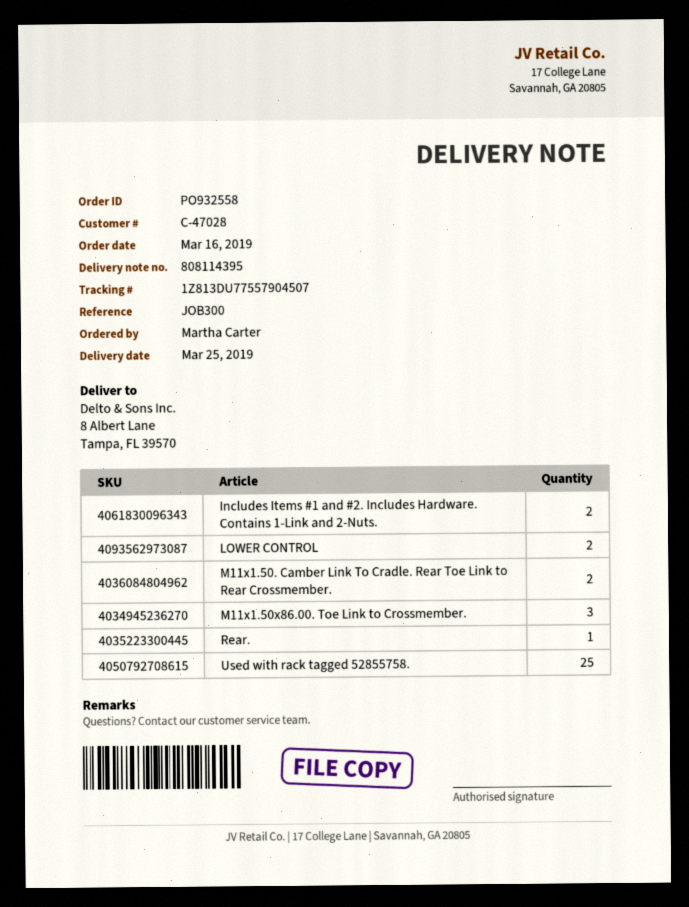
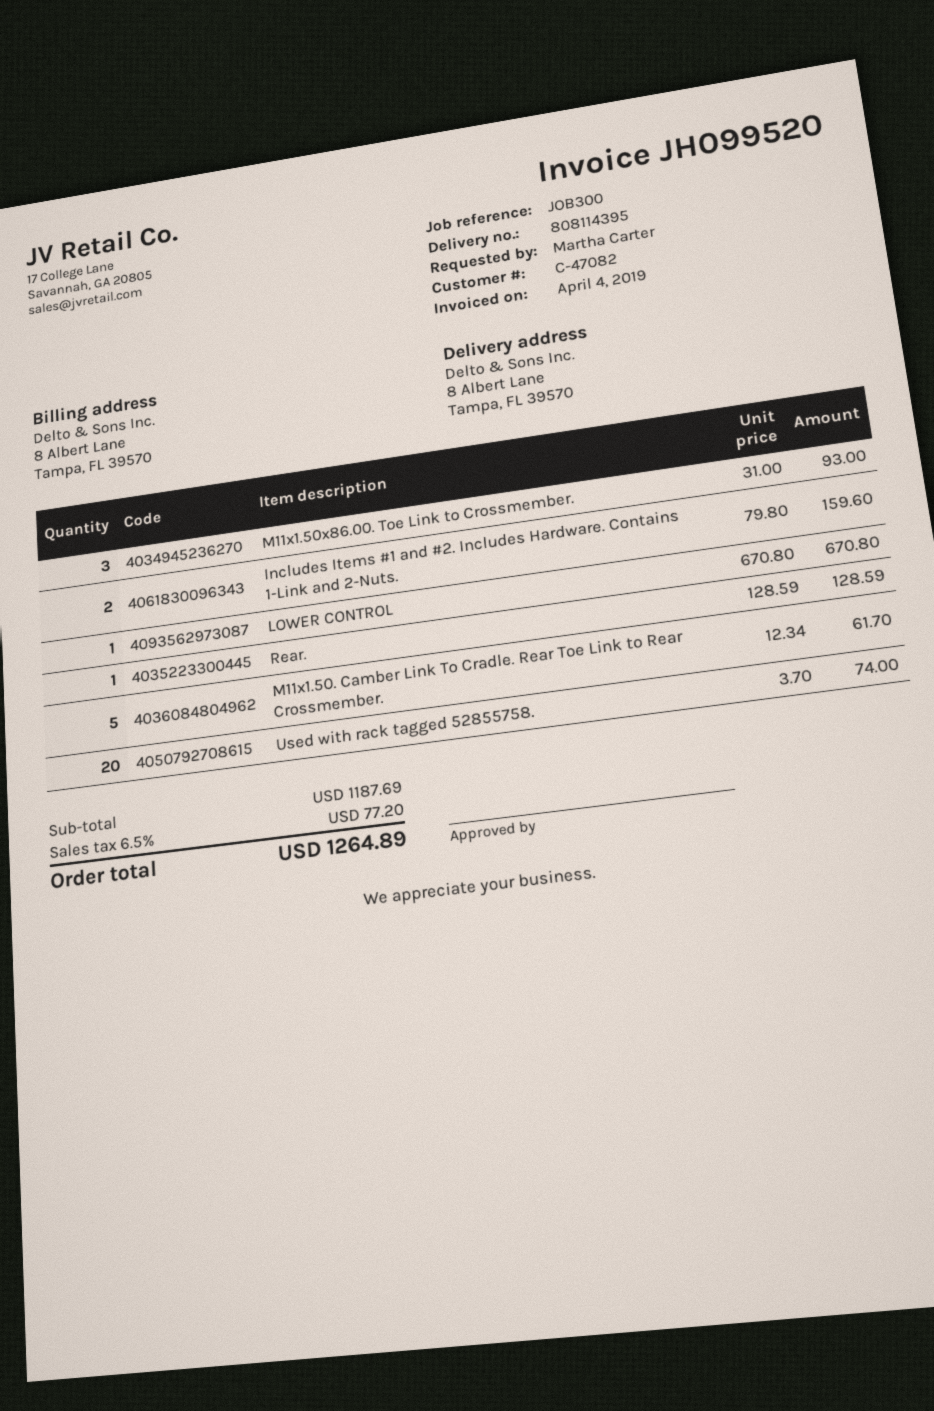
customer number: C-47028 -> C-47082
LOWER CONTROL: 2 -> 1
M11x1.50. Camber Link To Cradle. Rear Toe Link to Rear Crossmember.: 2 -> 5
Used with rack tagged 52855758.: 25 -> 20

